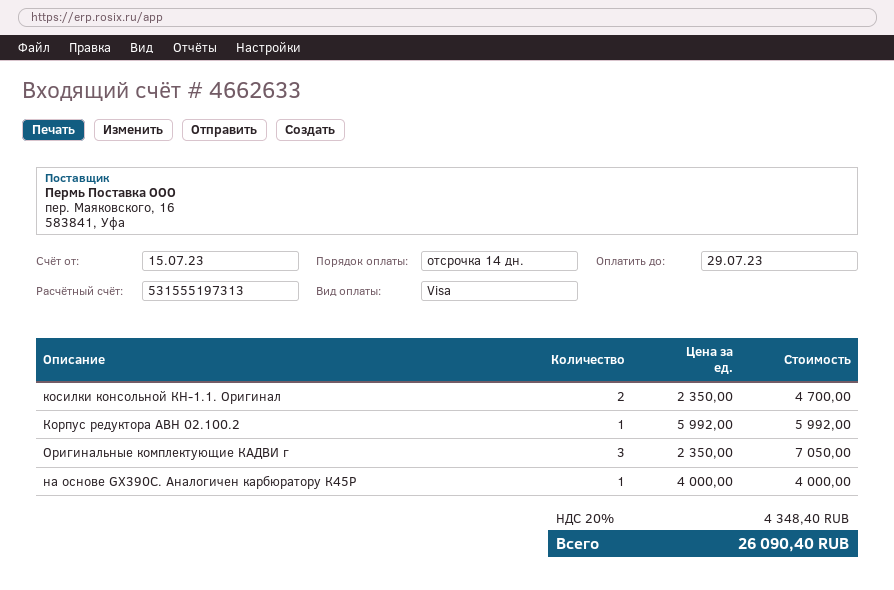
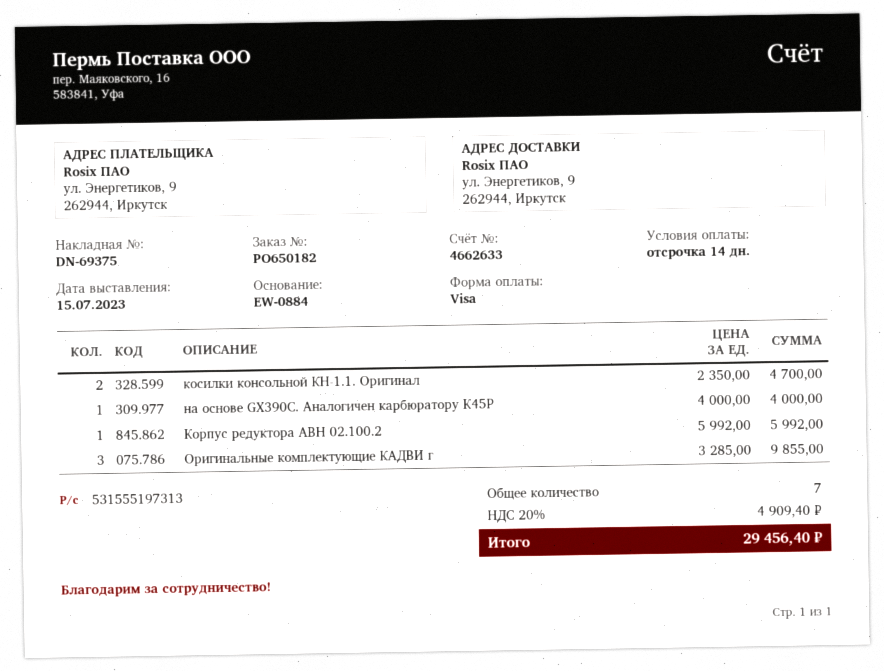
Оригинальные комплектующие КАДВИ г: 3 x 2350.00 = 7050.00 -> 3 x 3285.00 = 9855.00
tax: 20% = 4348.40 -> 20% = 4909.40
total: 26090.40 -> 29456.40

